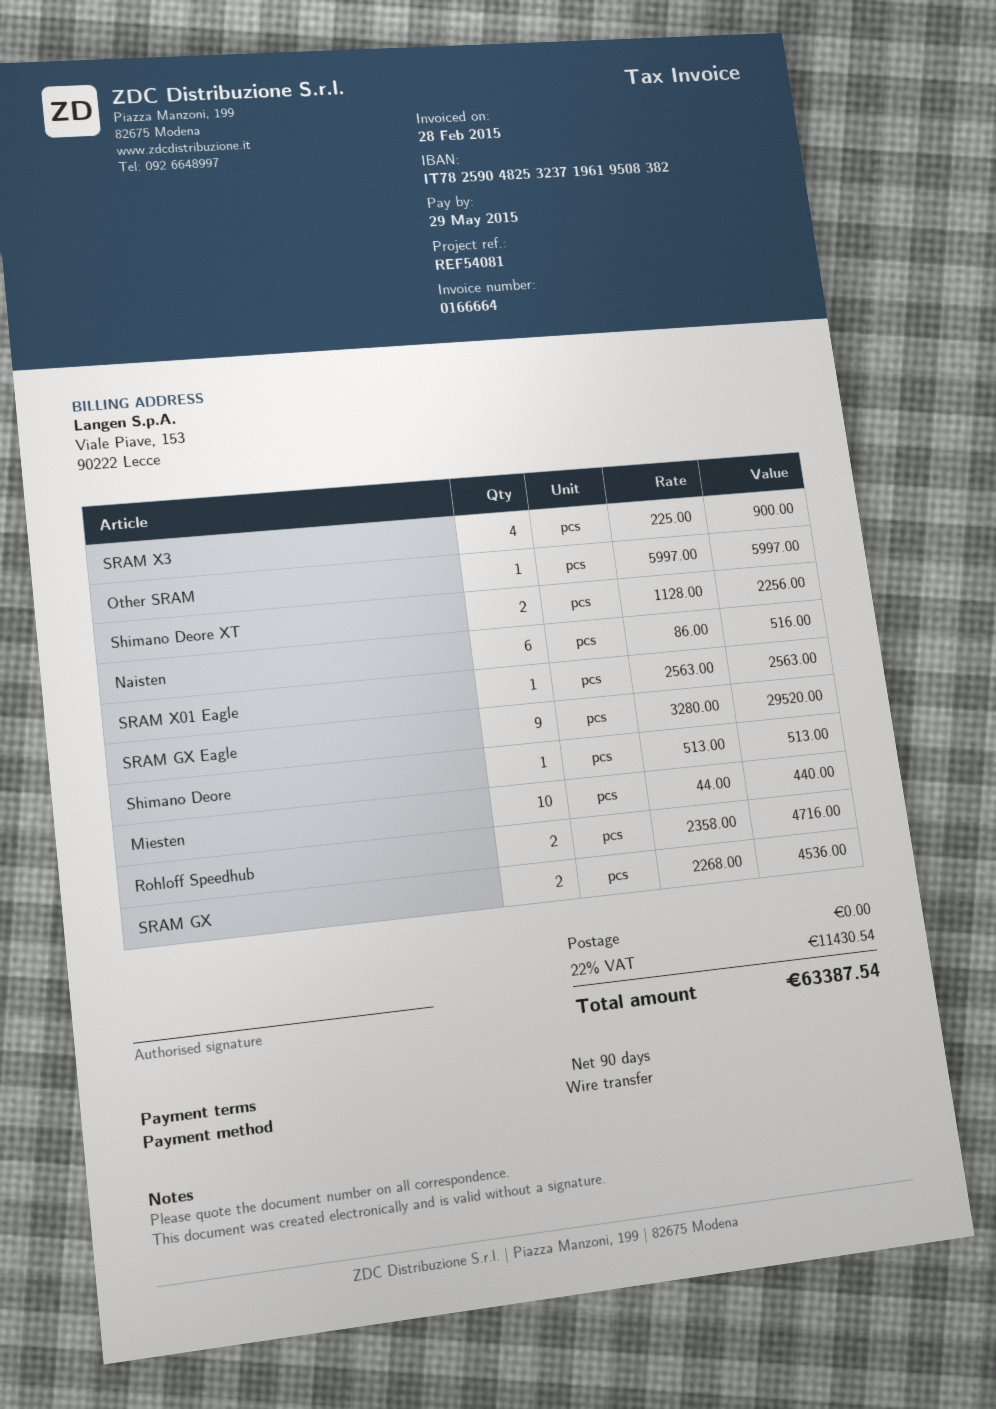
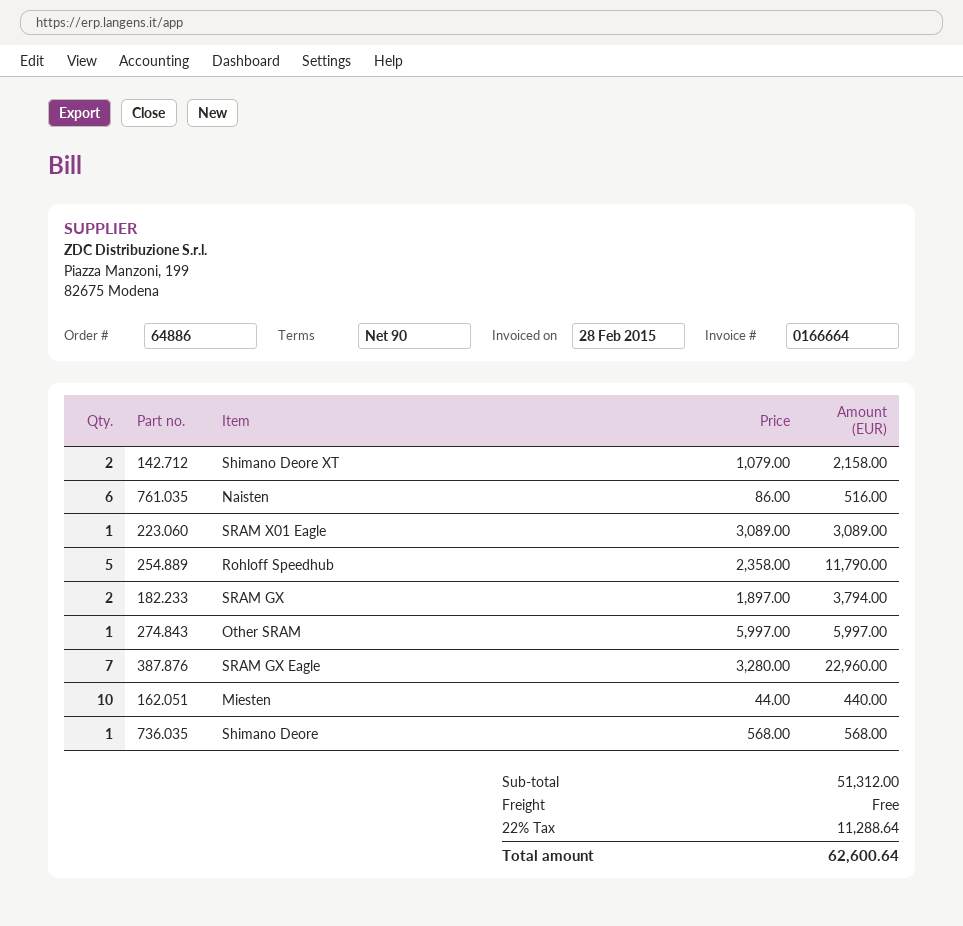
SRAM X3: 4 x 225.00 = 900.00 -> none
Shimano Deore XT: 2 x 1128.00 = 2256.00 -> 2 x 1079.00 = 2158.00
SRAM X01 Eagle: 1 x 2563.00 = 2563.00 -> 1 x 3089.00 = 3089.00
SRAM GX Eagle: 9 x 3280.00 = 29520.00 -> 7 x 3280.00 = 22960.00
Shimano Deore: 1 x 513.00 = 513.00 -> 1 x 568.00 = 568.00
Rohloff Speedhub: 2 x 2358.00 = 4716.00 -> 5 x 2358.00 = 11790.00
SRAM GX: 2 x 2268.00 = 4536.00 -> 2 x 1897.00 = 3794.00
tax: 22% = 11430.54 -> 22% = 11288.64
total: 63387.54 -> 62600.64

